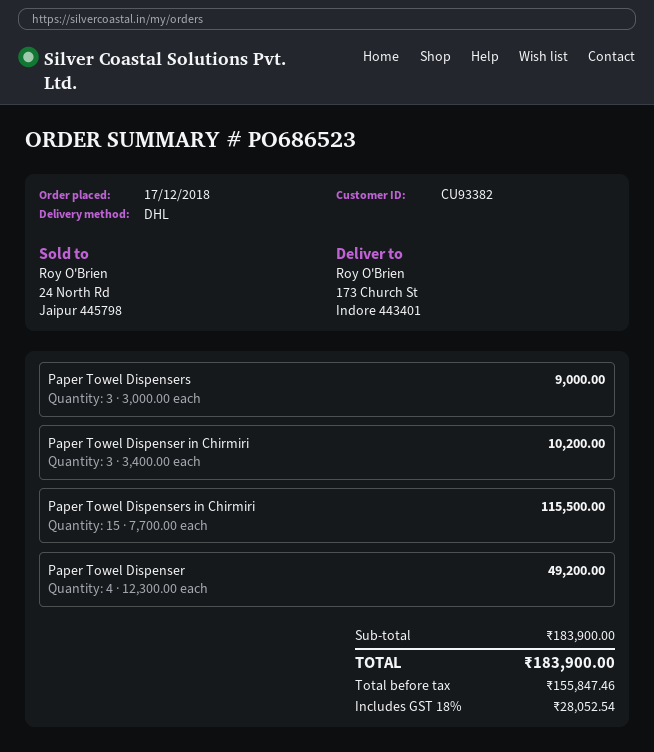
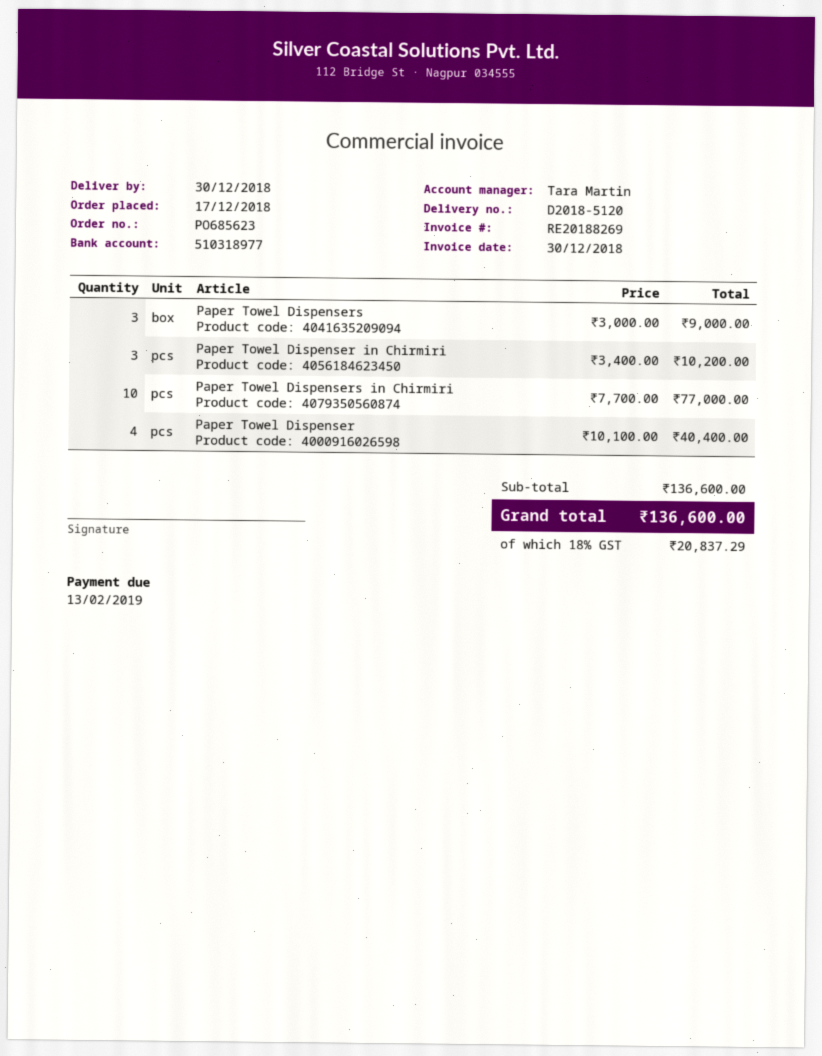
order number: PO686523 -> PO685623
Paper Towel Dispensers in Chirmiri: 15 x 7700.00 = 115500.00 -> 10 x 7700.00 = 77000.00
Paper Towel Dispenser: 4 x 12300.00 = 49200.00 -> 4 x 10100.00 = 40400.00
subtotal: 183900.00 -> 136600.00
tax: 18% = 28052.54 -> 18% = 20837.29
total: 183900.00 -> 136600.00

